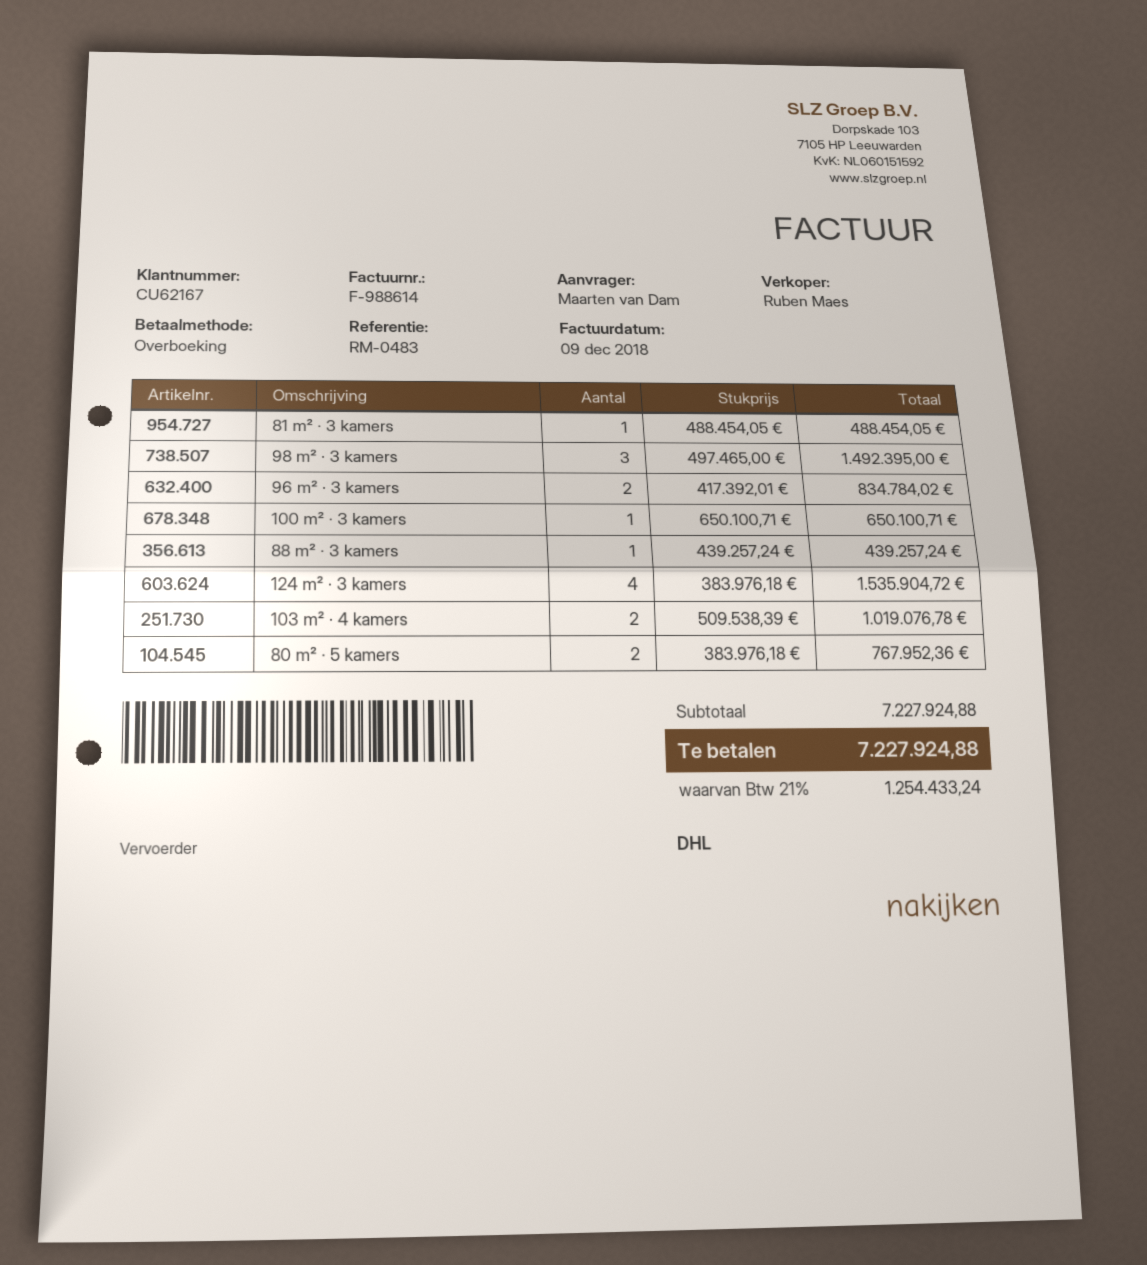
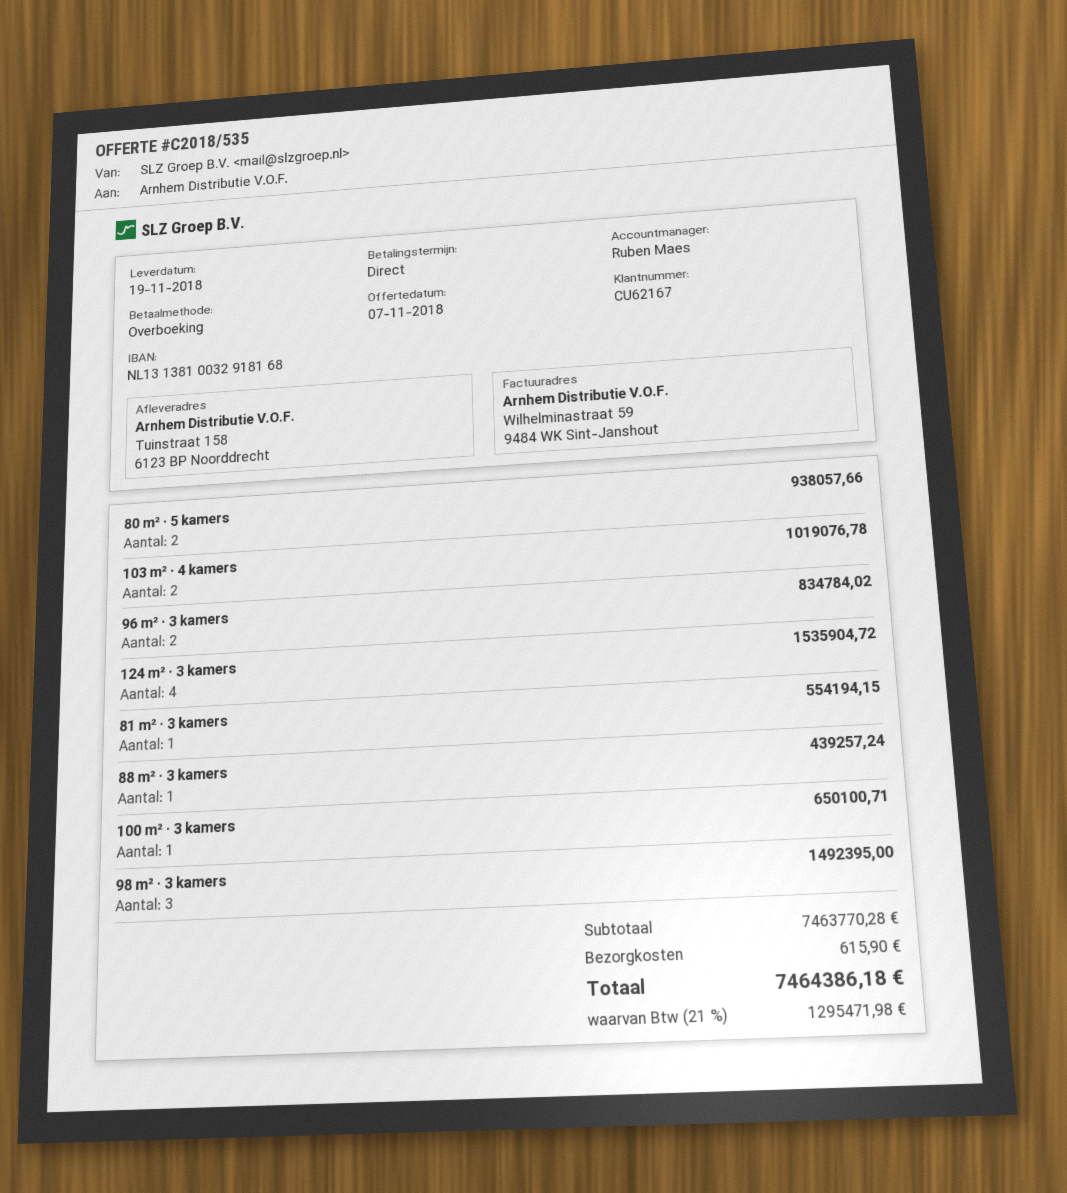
81 m² · 3 kamers: 1 for 488454.05 -> 1 for 554194.15
80 m² · 5 kamers: 2 for 767952.36 -> 2 for 938057.66
subtotal: 7227924.88 -> 7463770.28
shipping: none -> 615.90
tax: 21% = 1254433.24 -> 21% = 1295471.98
total: 7227924.88 -> 7464386.18

